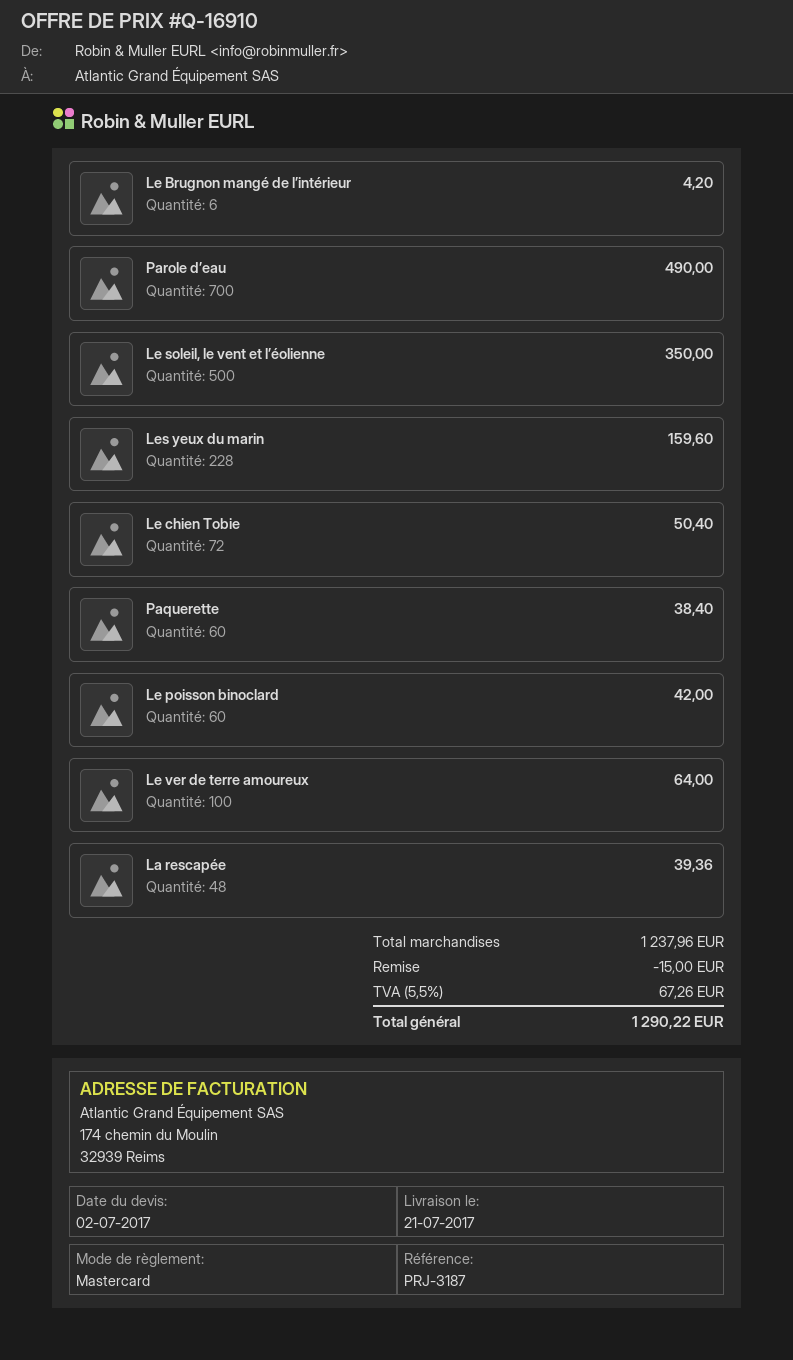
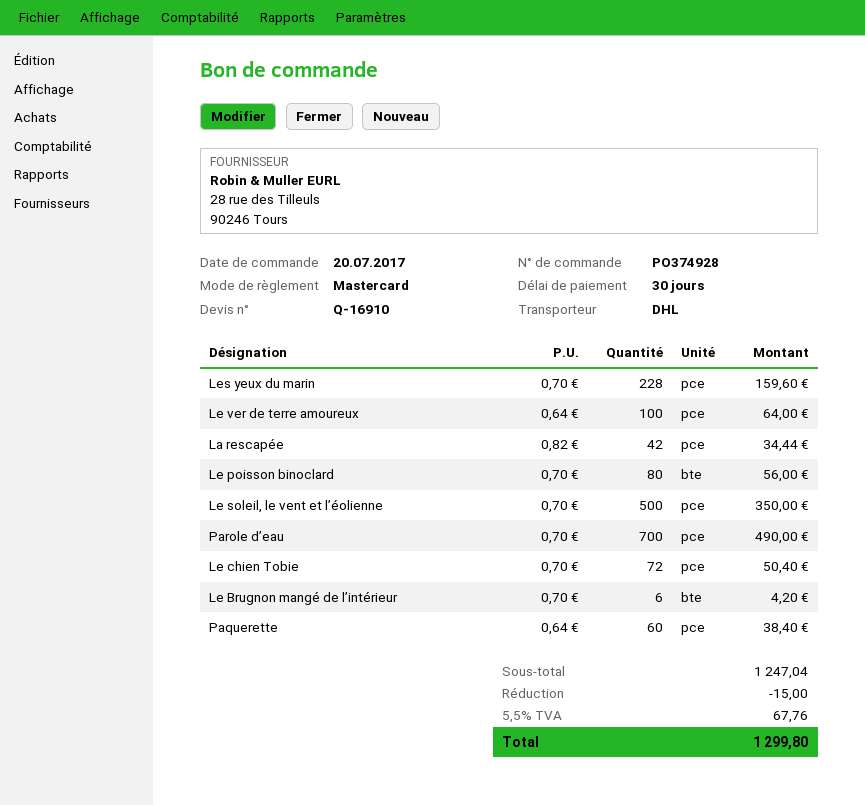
Le poisson binoclard: 60 for 42.00 -> 80 for 56.00
La rescapée: 48 for 39.36 -> 42 for 34.44
subtotal: 1237.96 -> 1247.04
tax: 5.5% = 67.26 -> 5.5% = 67.76
total: 1290.22 -> 1299.80

